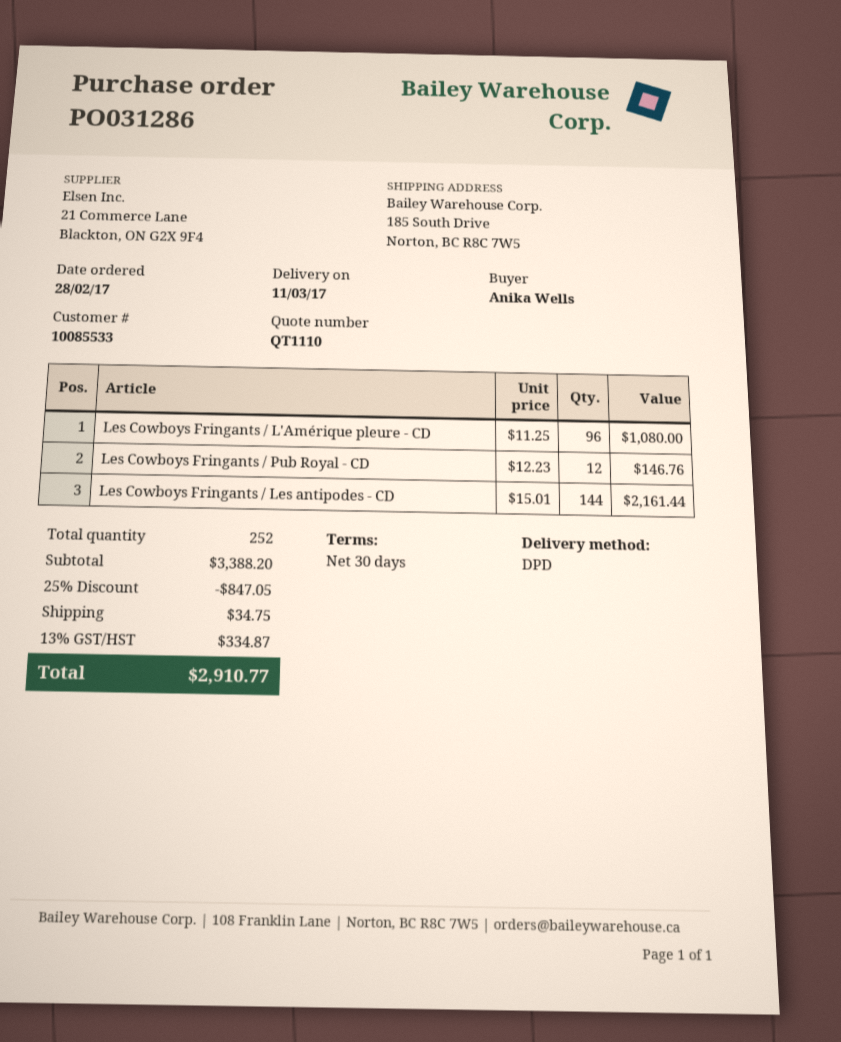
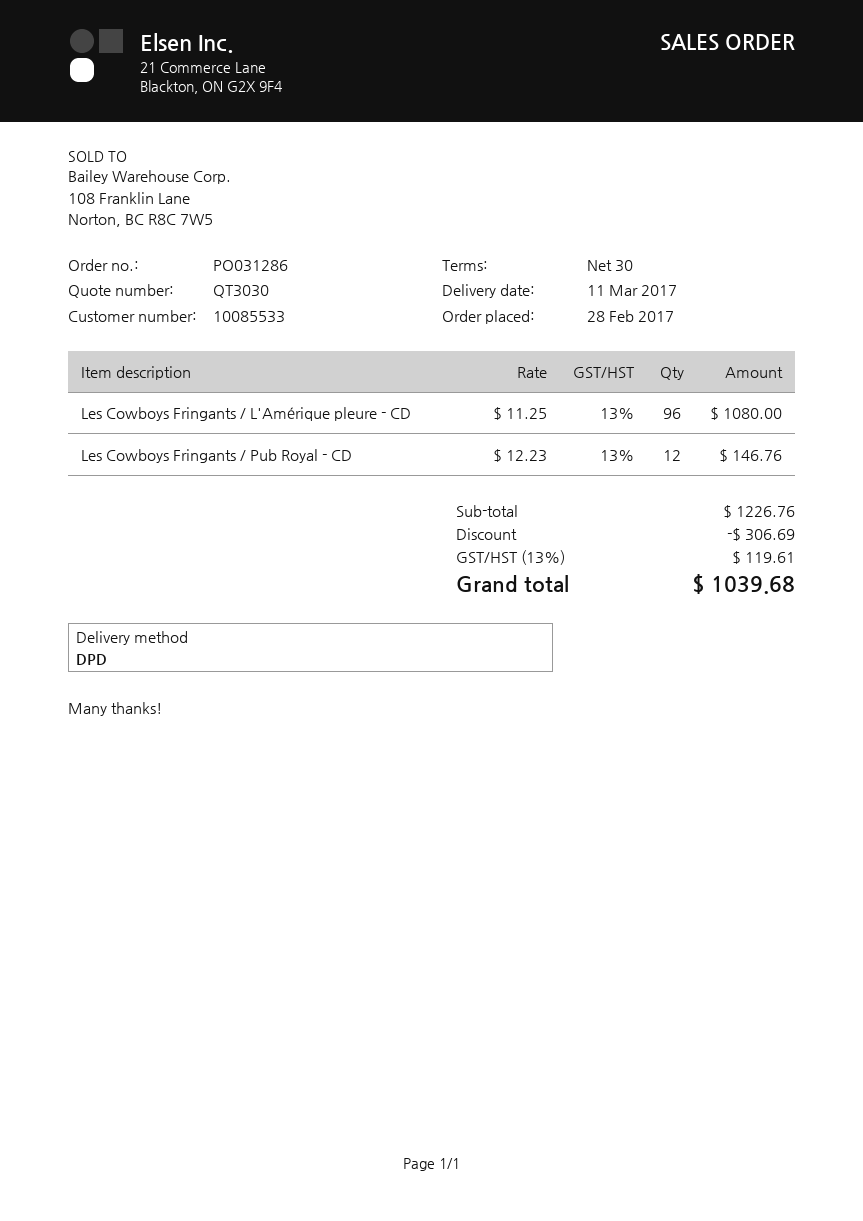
quote number: QT1110 -> QT3030
Les Cowboys Fringants / Les antipodes - CD: 144 x 15.01 = 2161.44 -> none
subtotal: 3388.20 -> 1226.76
discount: 847.05 -> 306.69
shipping: 34.75 -> none
tax: 13% = 334.87 -> 13% = 119.61
total: 2910.77 -> 1039.68

